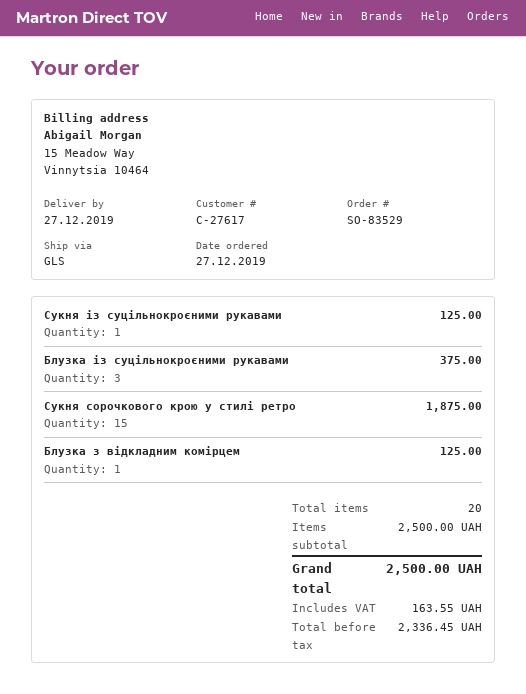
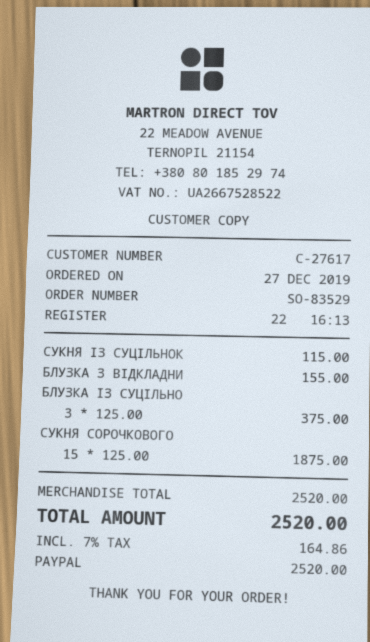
Сукня із суцільнокроєними рукавами: 1 for 125.00 -> 1 for 115.00
Блузка з відкладним комірцем: 1 for 125.00 -> 1 for 155.00
subtotal: 2500.00 -> 2520.00
tax: 163.55 -> 164.86
total: 2500.00 -> 2520.00

